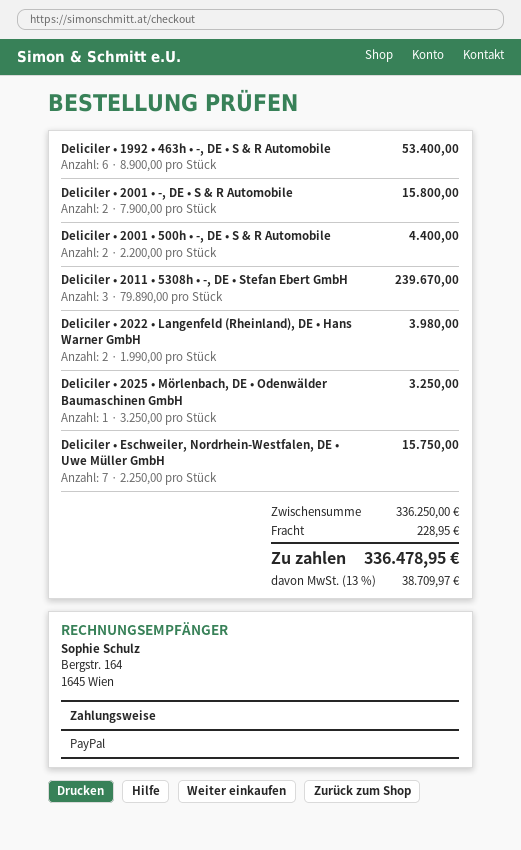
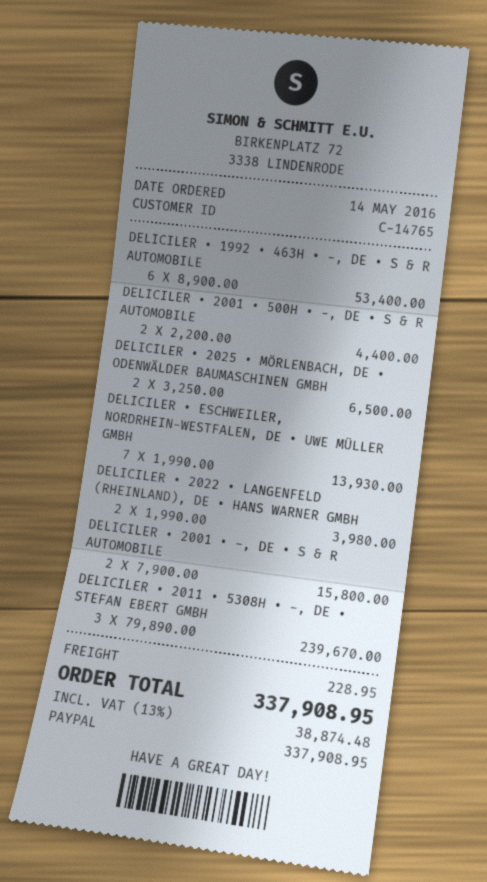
Deliciler • 2025 • Mörlenbach, DE • Odenwälder Baumaschinen GmbH: 1 x 3250.00 = 3250.00 -> 2 x 3250.00 = 6500.00
Deliciler • Eschweiler, Nordrhein-Westfalen, DE • Uwe Müller GmbH: 7 x 2250.00 = 15750.00 -> 7 x 1990.00 = 13930.00
tax: 13% = 38709.97 -> 13% = 38874.48
total: 336478.95 -> 337908.95

